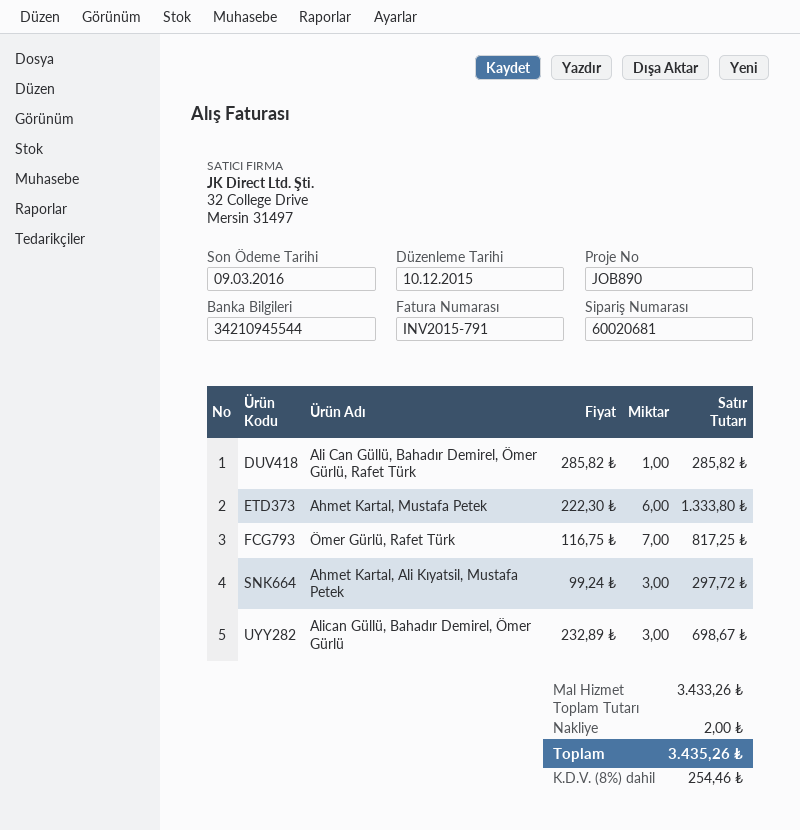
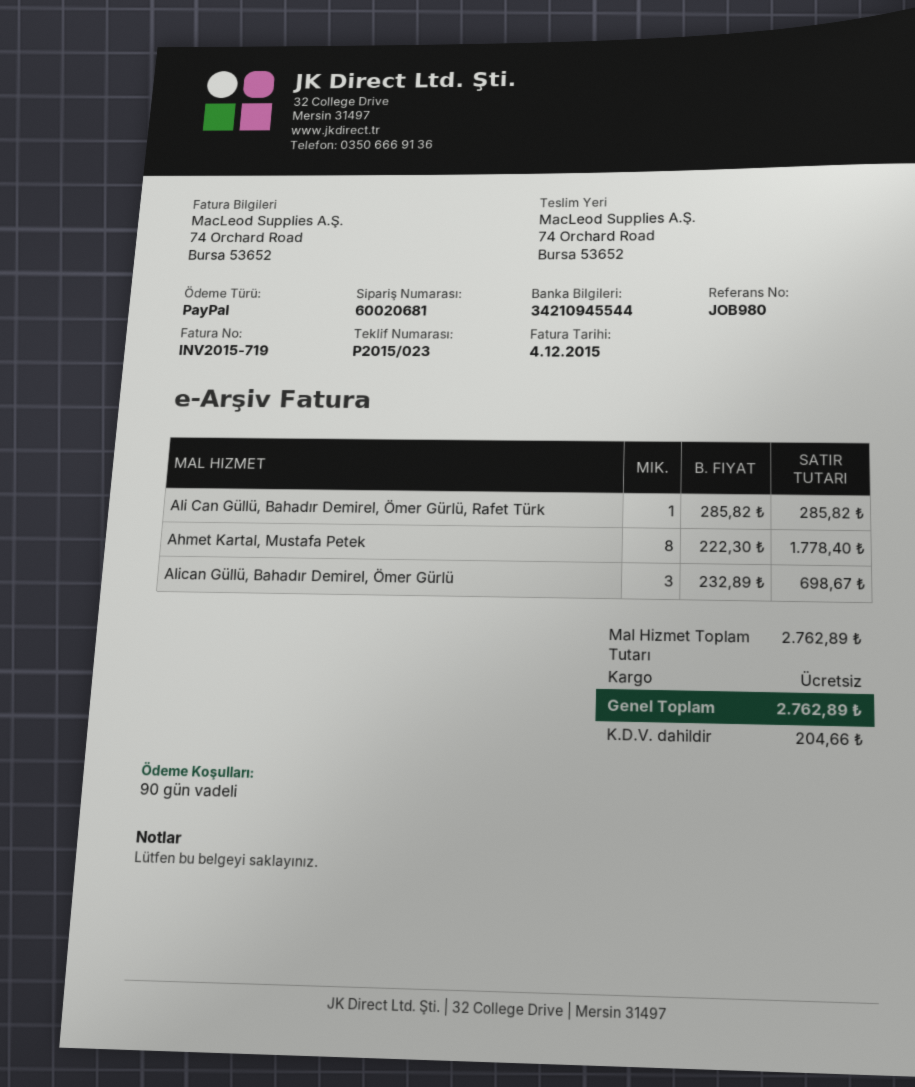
invoice number: INV2015-791 -> INV2015-719
invoice date: 2015-12-10 -> 2015-12-04
reference: JOB890 -> JOB980
Ahmet Kartal, Mustafa Petek: 6 x 222.30 = 1333.80 -> 8 x 222.30 = 1778.40
Ömer Gürlü, Rafet Türk: 7 x 116.75 = 817.25 -> none
Ahmet Kartal, Ali Kıyatsil, Mustafa Petek: 3 x 99.24 = 297.72 -> none
subtotal: 3433.26 -> 2762.89
shipping: 2.00 -> 0.00
tax: 254.46 -> 204.66
total: 3435.26 -> 2762.89

